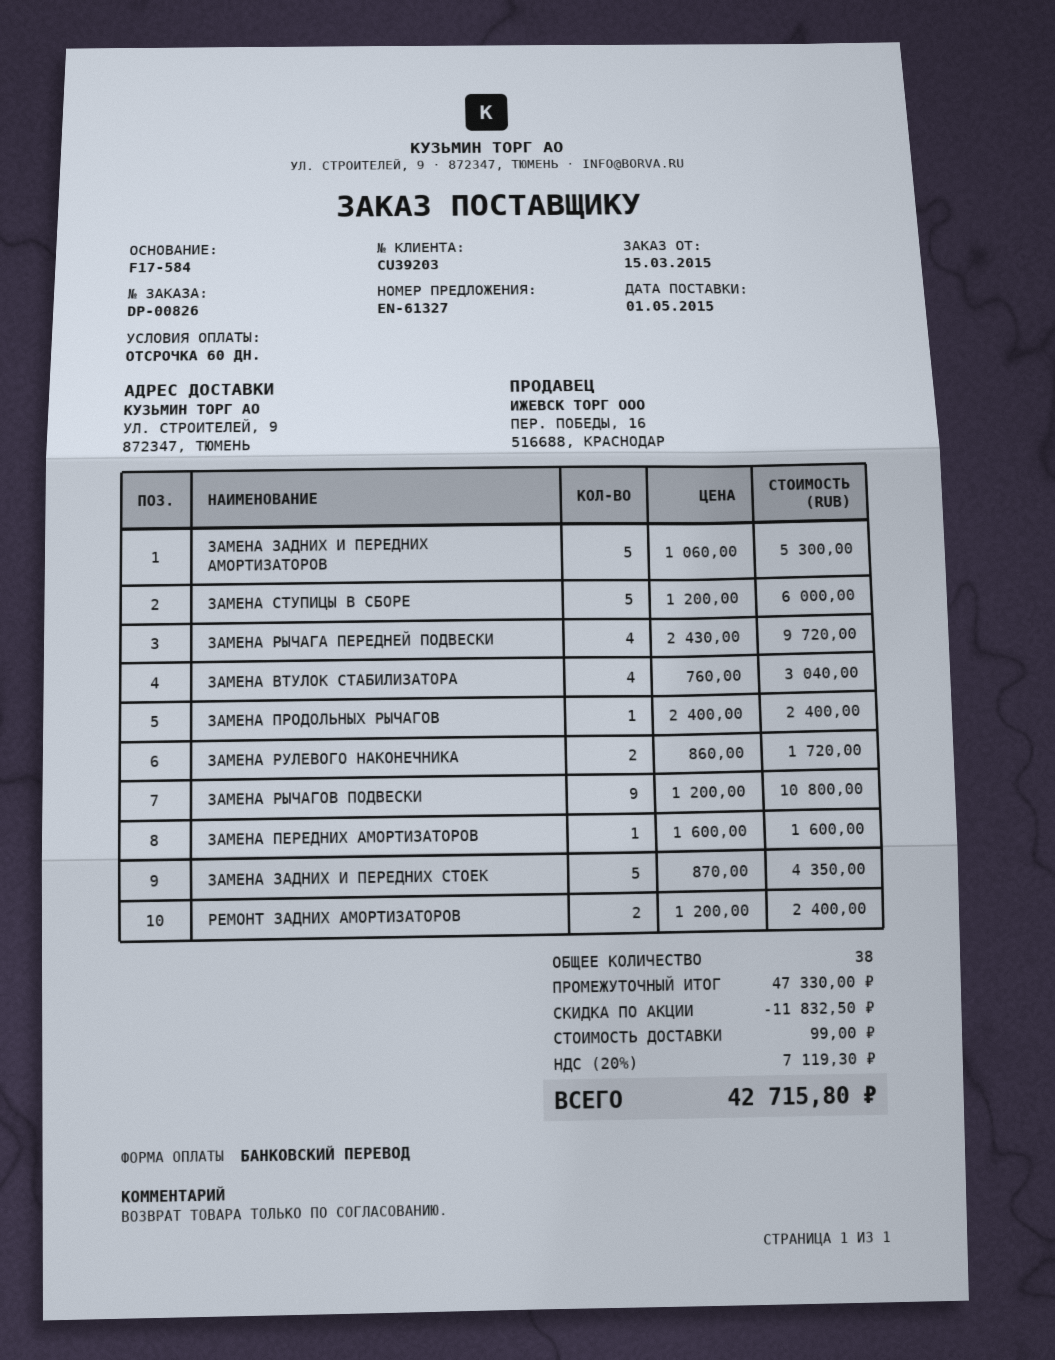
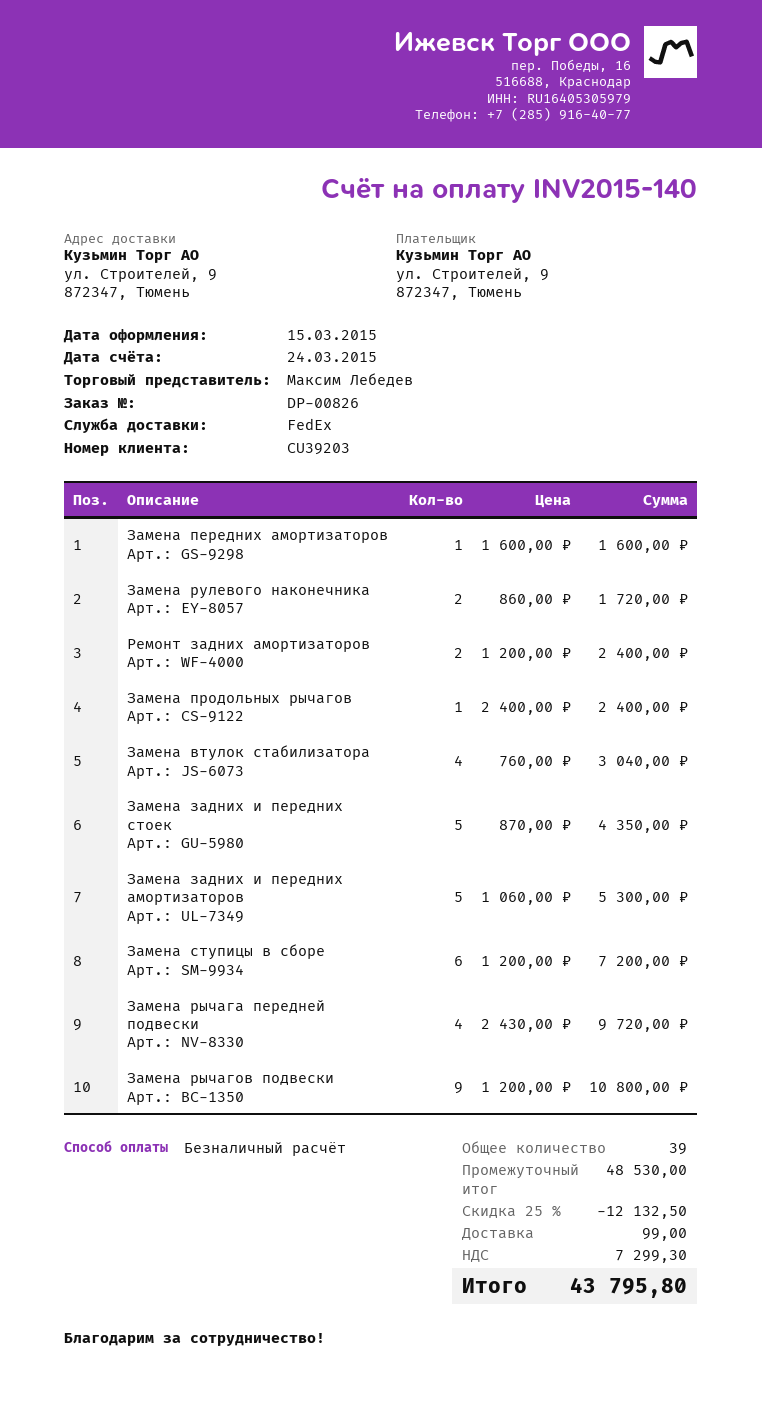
ЗАМЕНА СТУПИЦЫ В СБОРЕ: 5 x 1200.00 = 6000.00 -> 6 x 1200.00 = 7200.00
total quantity: 38 -> 39
subtotal: 47330.00 -> 48530.00
discount: 11832.50 -> 12132.50
tax: 7119.30 -> 7299.30
total: 42715.80 -> 43795.80

